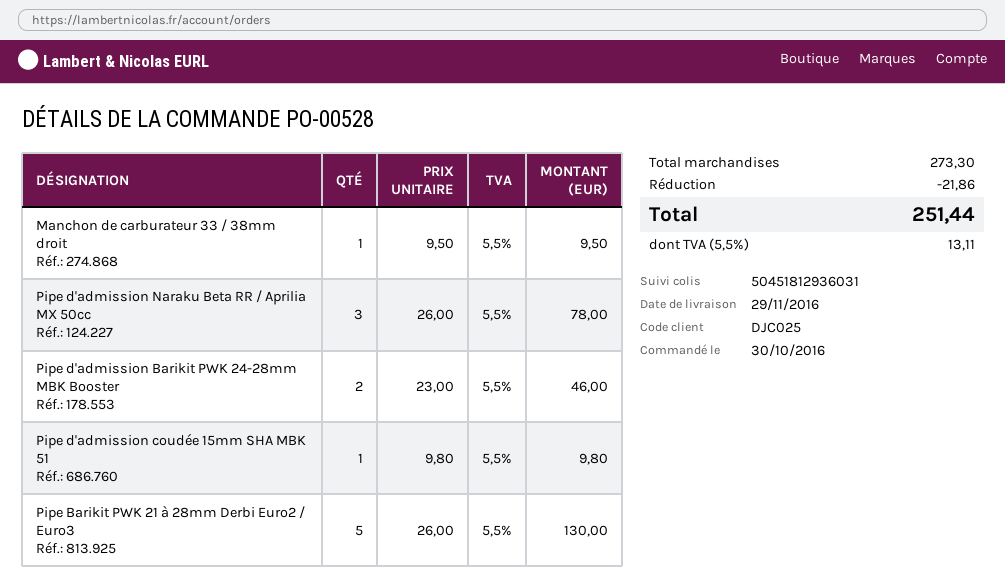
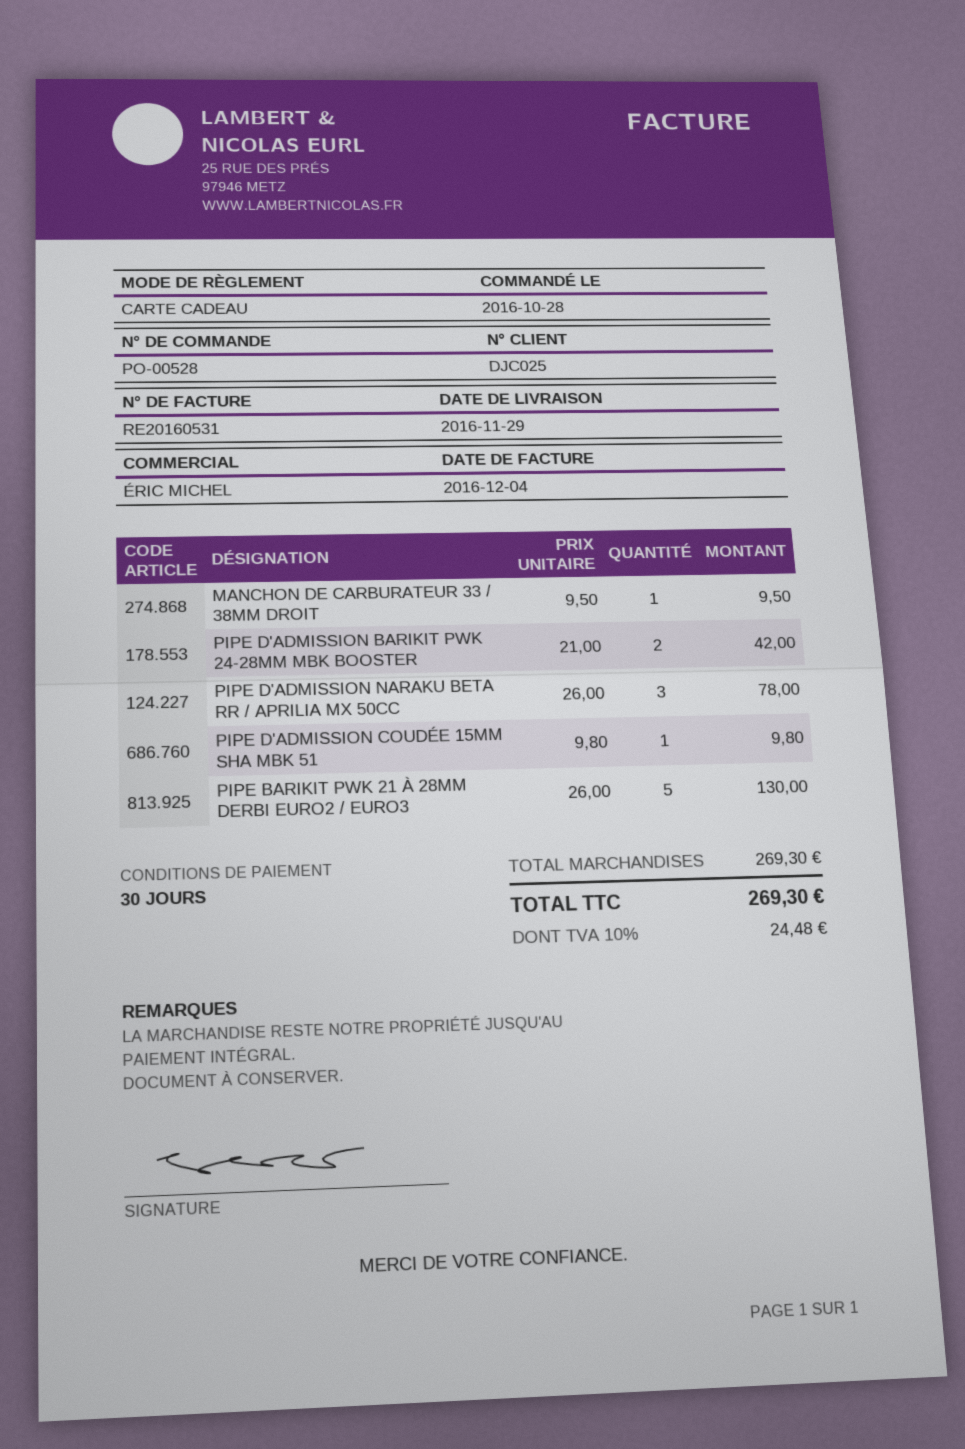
order date: 2016-10-30 -> 2016-10-28
Pipe d'admission Barikit PWK 24-28mm MBK Booster: 2 x 23.00 = 46.00 -> 2 x 21.00 = 42.00
subtotal: 273.30 -> 269.30
discount: 21.86 -> none
tax: 5.5% = 13.11 -> 10% = 24.48
total: 251.44 -> 269.30

